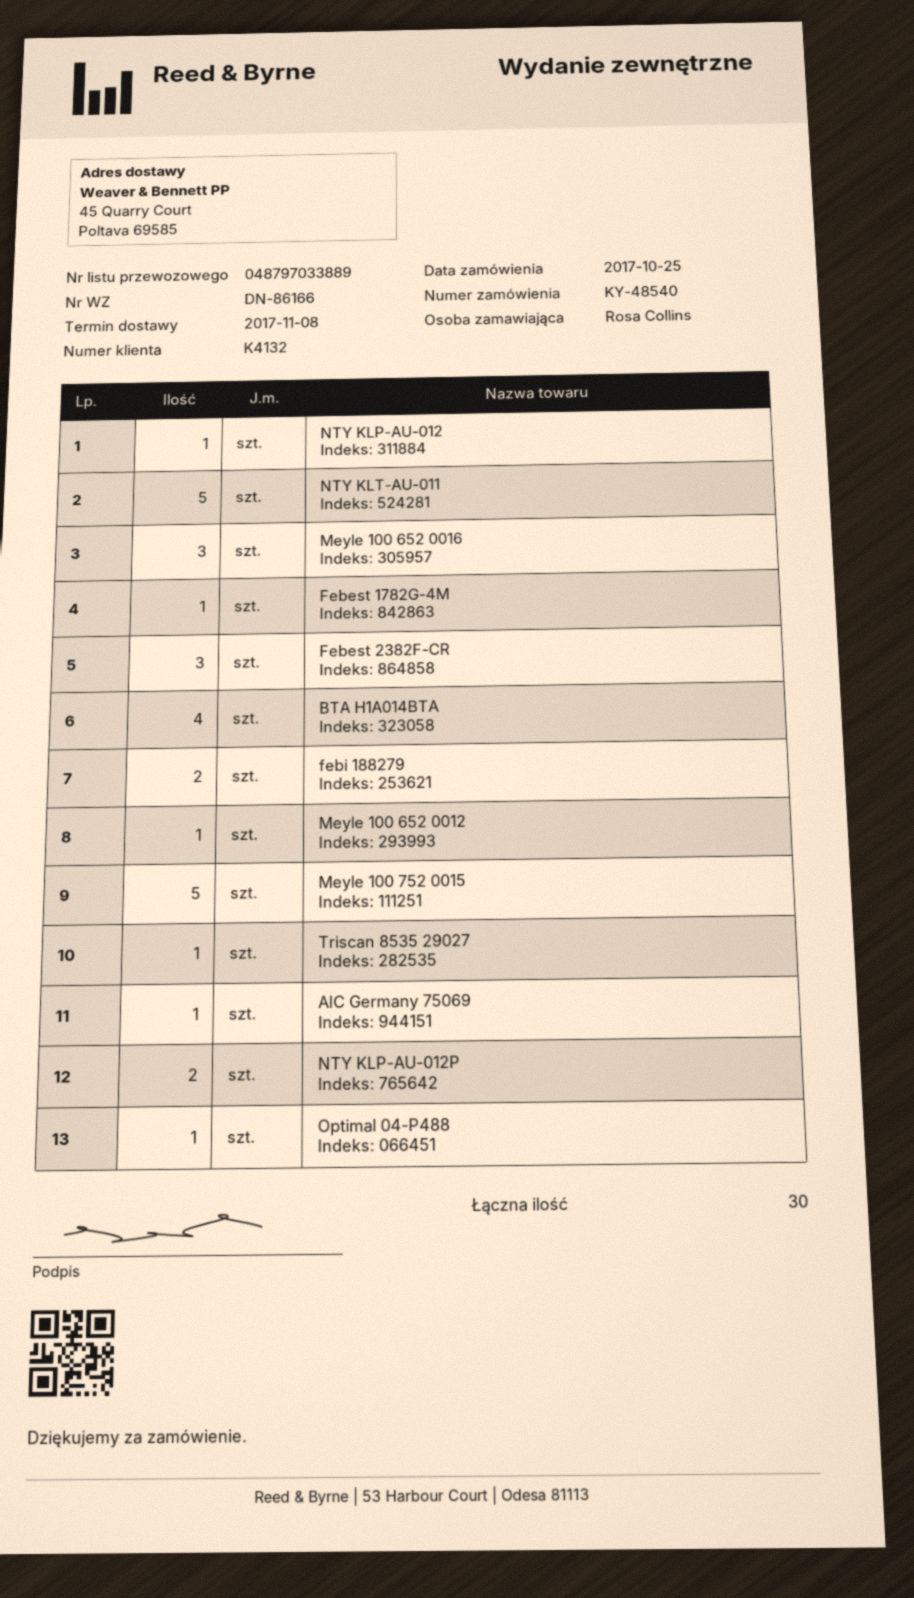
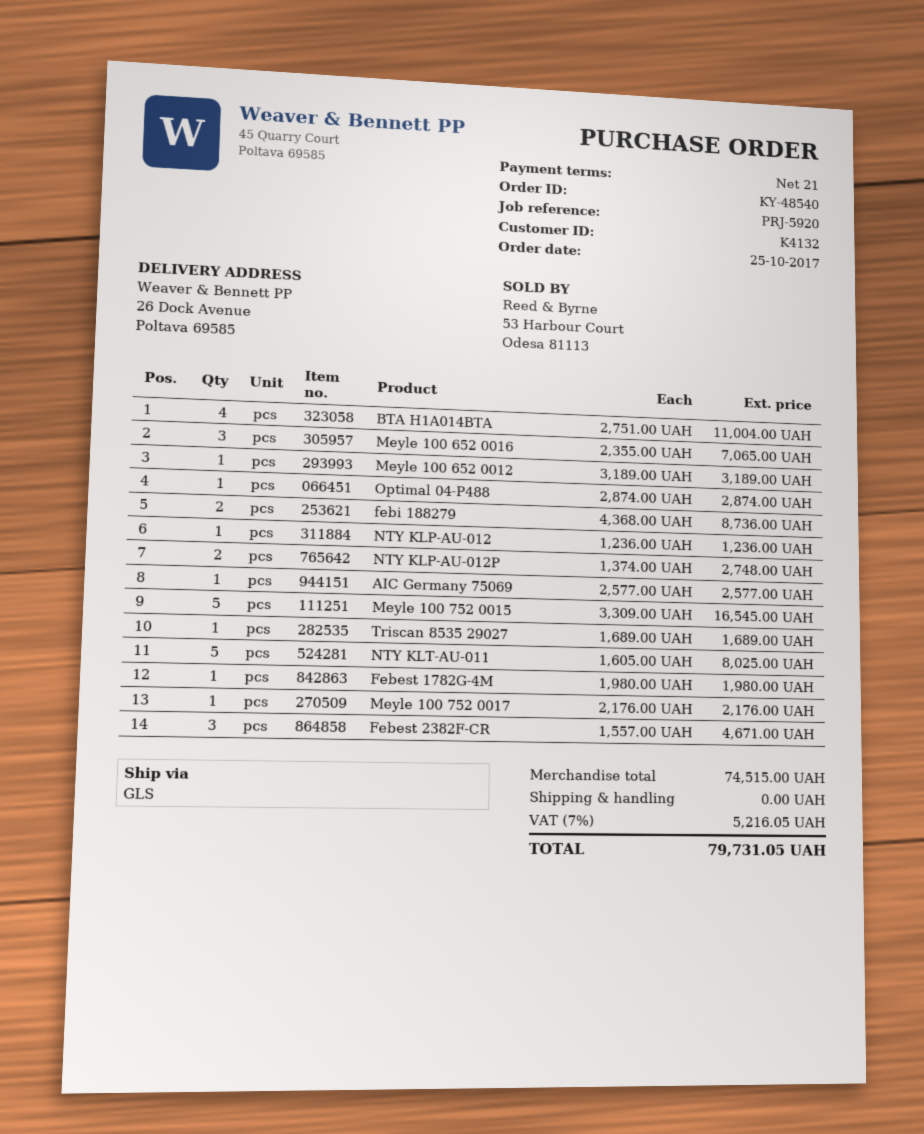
ship to: 45 Quarry Court, Poltava 69585 -> 26 Dock Avenue, Poltava 69585
Meyle 100 752 0017: none -> 1

